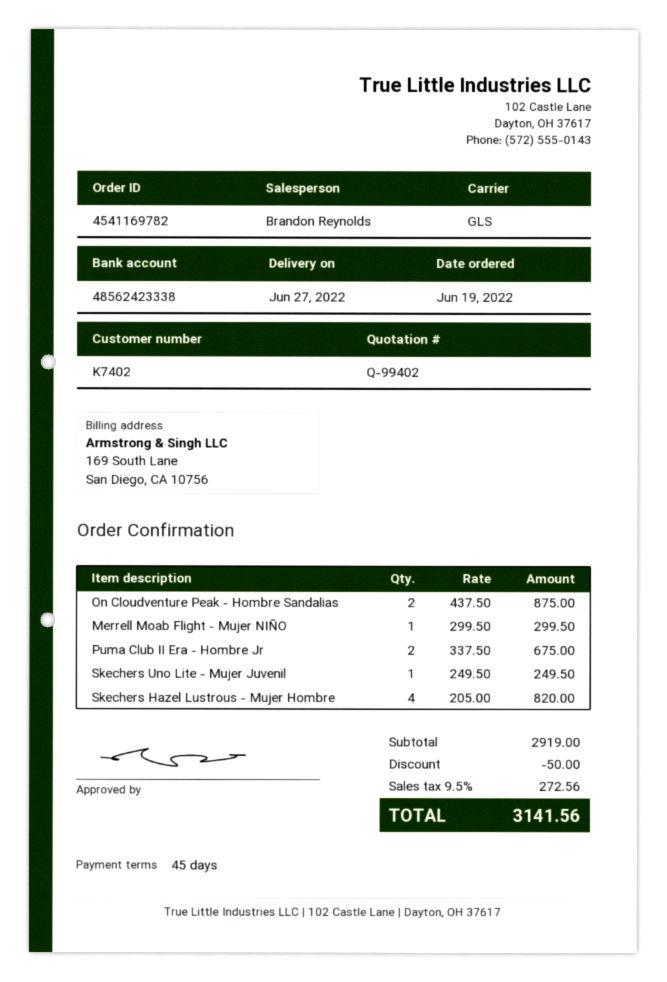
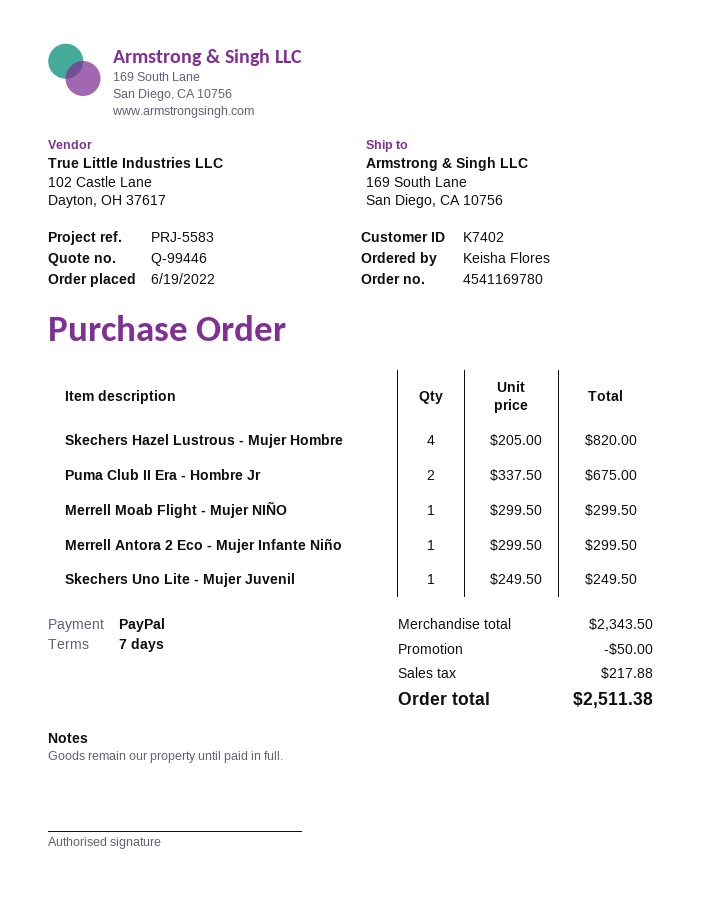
quote number: Q-99402 -> Q-99446
order number: 4541169782 -> 4541169780
payment terms: 45 days -> 7 days
On Cloudventure Peak - Hombre Sandalias: 2 x 437.50 = 875.00 -> none
Merrell Antora 2 Eco - Mujer Infante Niño: none -> 1 x 299.50 = 299.50
subtotal: 2919.00 -> 2343.50
tax: 272.56 -> 217.88
total: 3141.56 -> 2511.38

